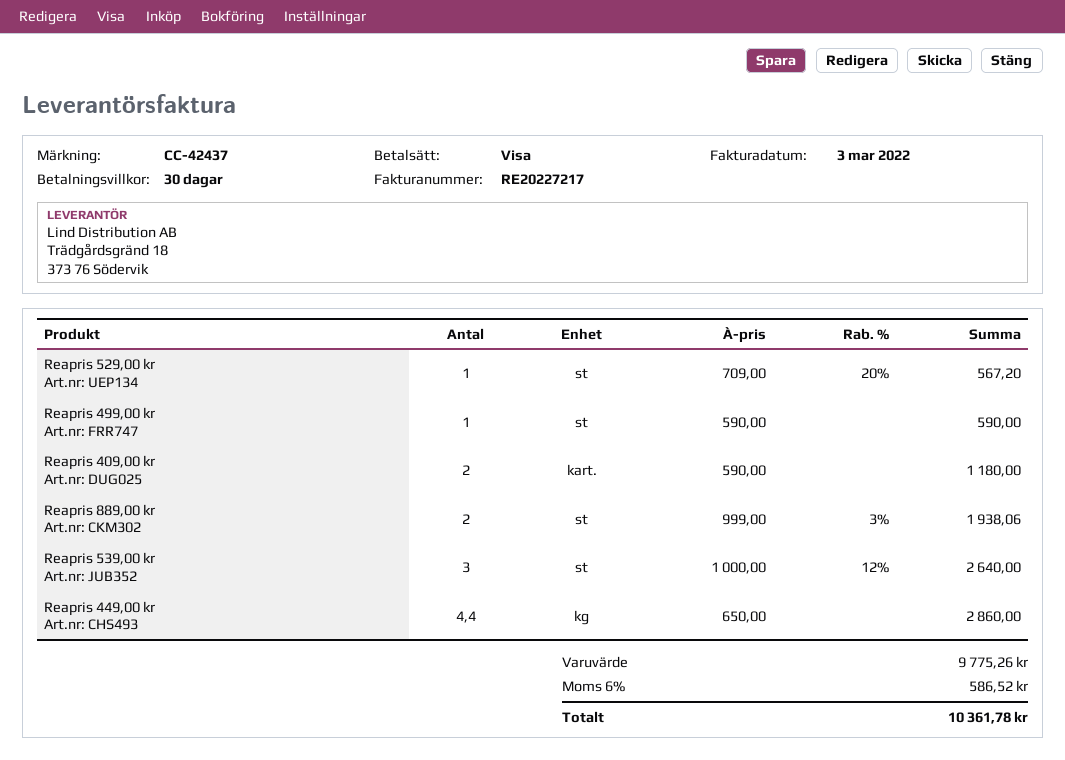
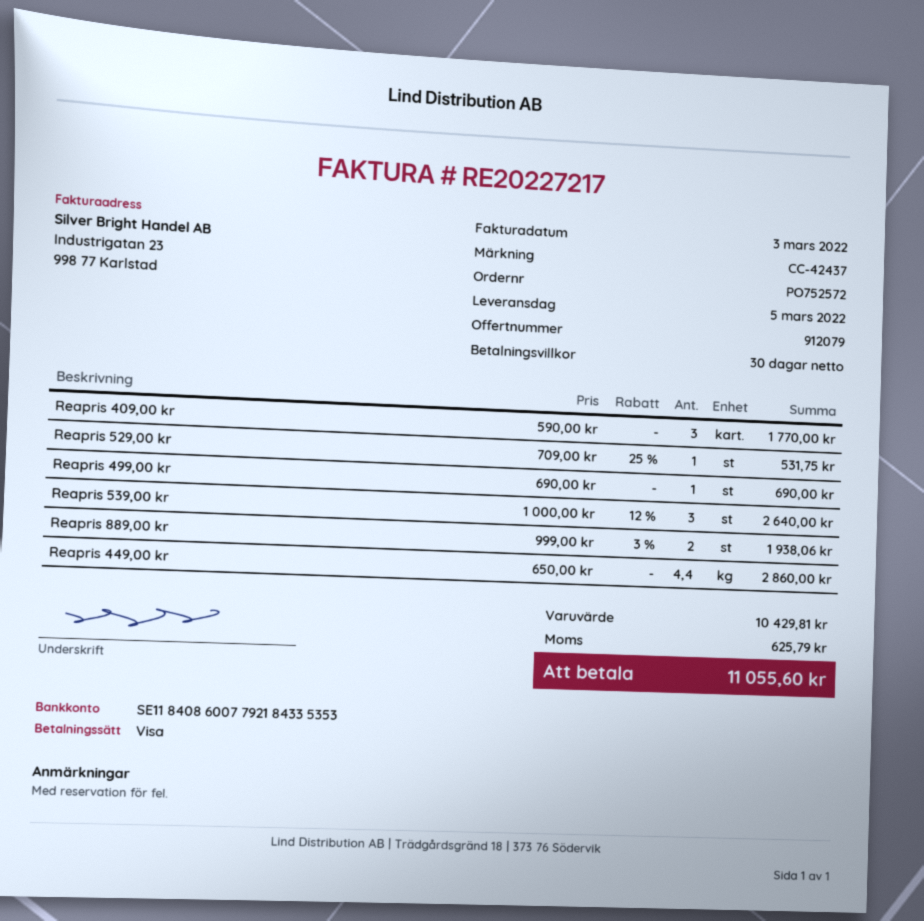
Reapris 529,00 kr: 1 x 709.00 - 20% = 567.20 -> 1 x 709.00 - 25% = 531.75
Reapris 499,00 kr: 1 x 590.00 = 590.00 -> 1 x 690.00 = 690.00
Reapris 409,00 kr: 2 x 590.00 = 1180.00 -> 3 x 590.00 = 1770.00
subtotal: 9775.26 -> 10429.81
tax: 586.52 -> 625.79
total: 10361.78 -> 11055.60

